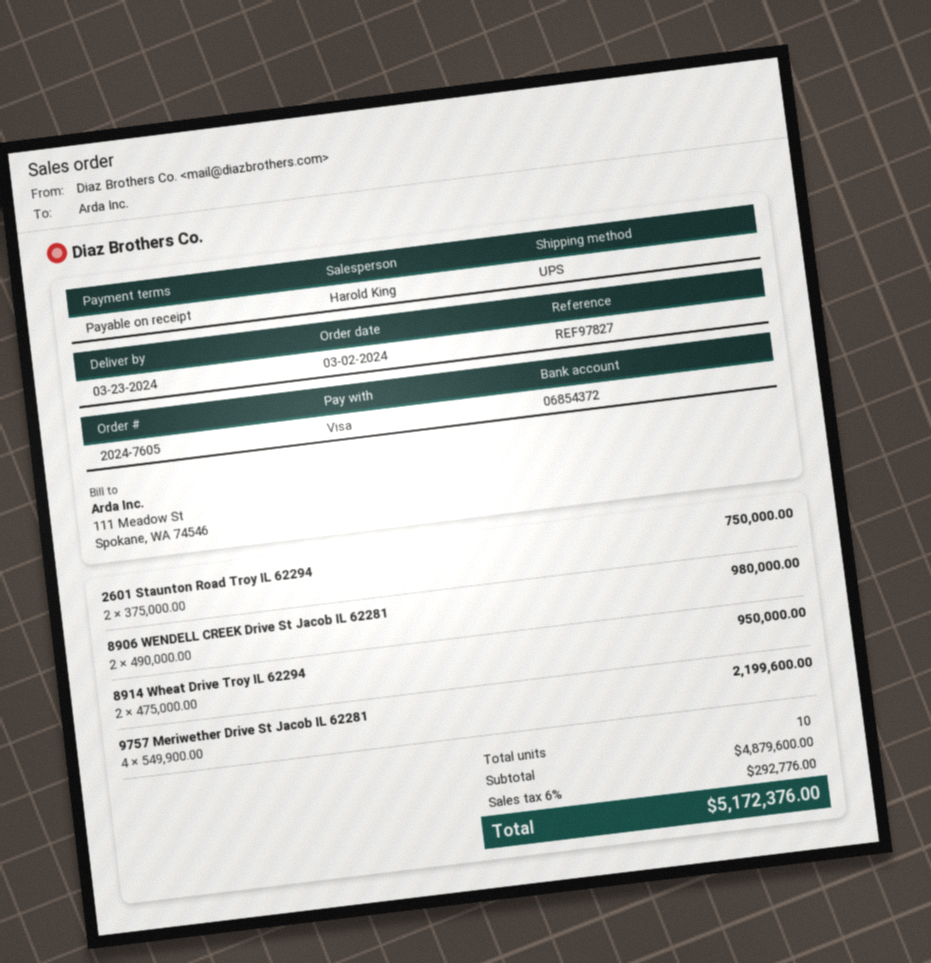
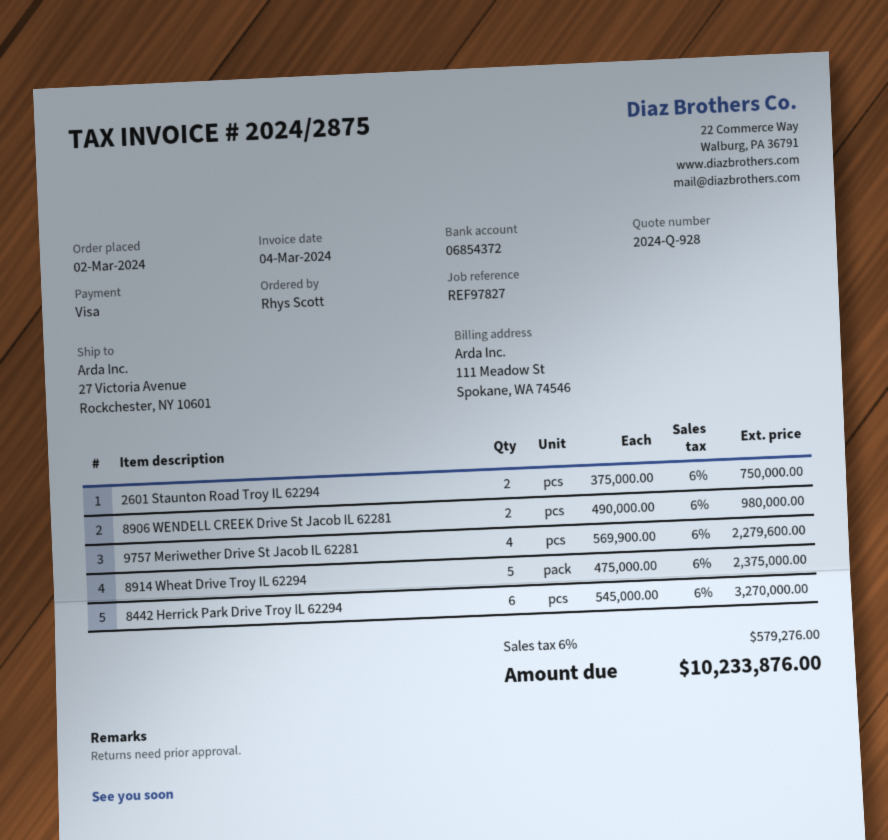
8914 Wheat Drive Troy IL 62294: 2 x 475000.00 = 950000.00 -> 5 x 475000.00 = 2375000.00
9757 Meriwether Drive St Jacob IL 62281: 4 x 549900.00 = 2199600.00 -> 4 x 569900.00 = 2279600.00
8442 Herrick Park Drive Troy IL 62294: none -> 6 x 545000.00 = 3270000.00
tax: 6% = 292776.00 -> 6% = 579276.00
total: 5172376.00 -> 10233876.00

